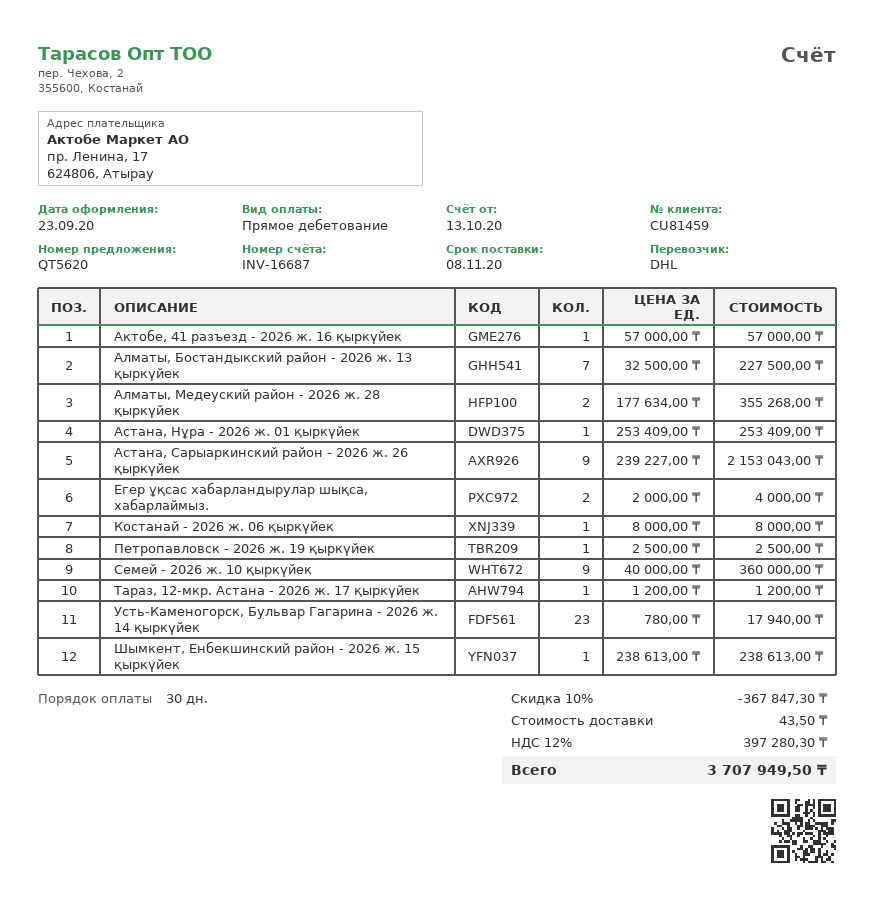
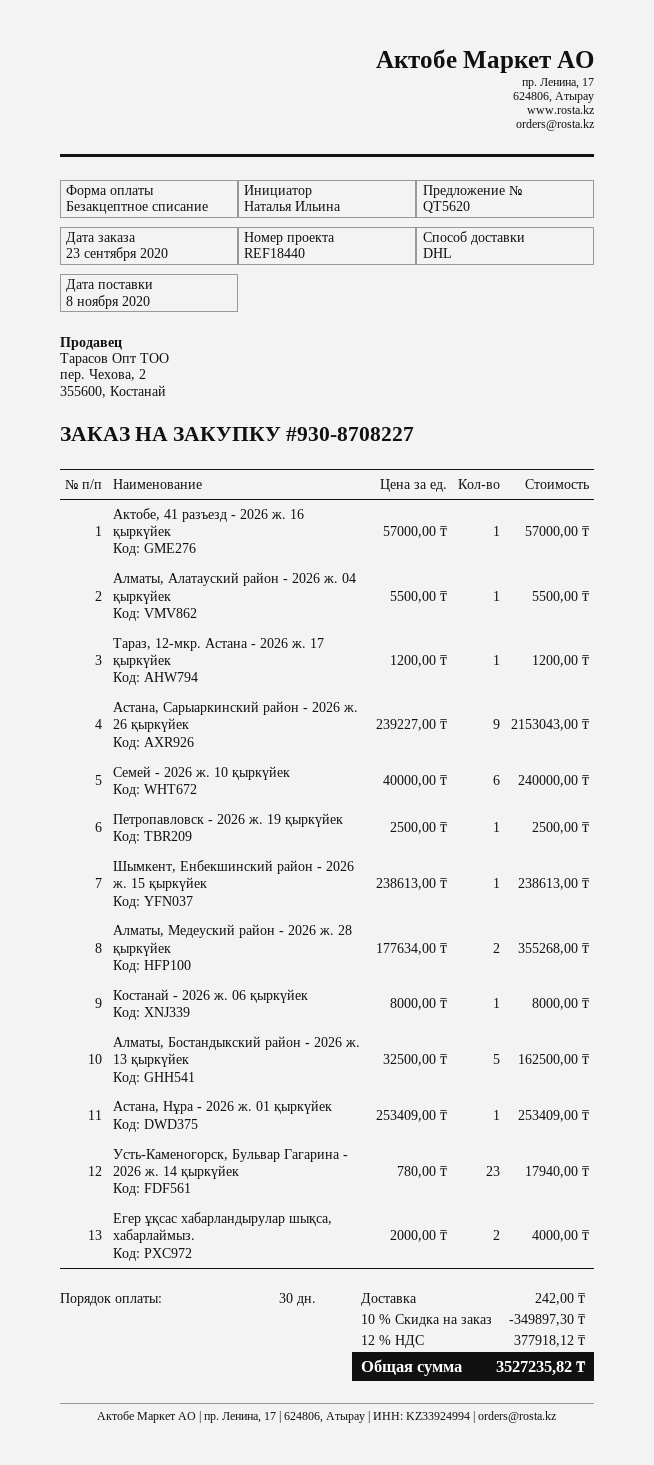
Алматы, Бостандыкский район - 2026 ж. 13 қыркүйек: 7 x 32500.00 = 227500.00 -> 5 x 32500.00 = 162500.00
Семей - 2026 ж. 10 қыркүйек: 9 x 40000.00 = 360000.00 -> 6 x 40000.00 = 240000.00
Алматы, Алатауский район - 2026 ж. 04 қыркүйек: none -> 1 x 5500.00 = 5500.00
discount: 10% = 367847.30 -> 10% = 349897.30
shipping: 43.50 -> 242.00
tax: 12% = 397280.30 -> 12% = 377918.12
total: 3707949.50 -> 3527235.82

